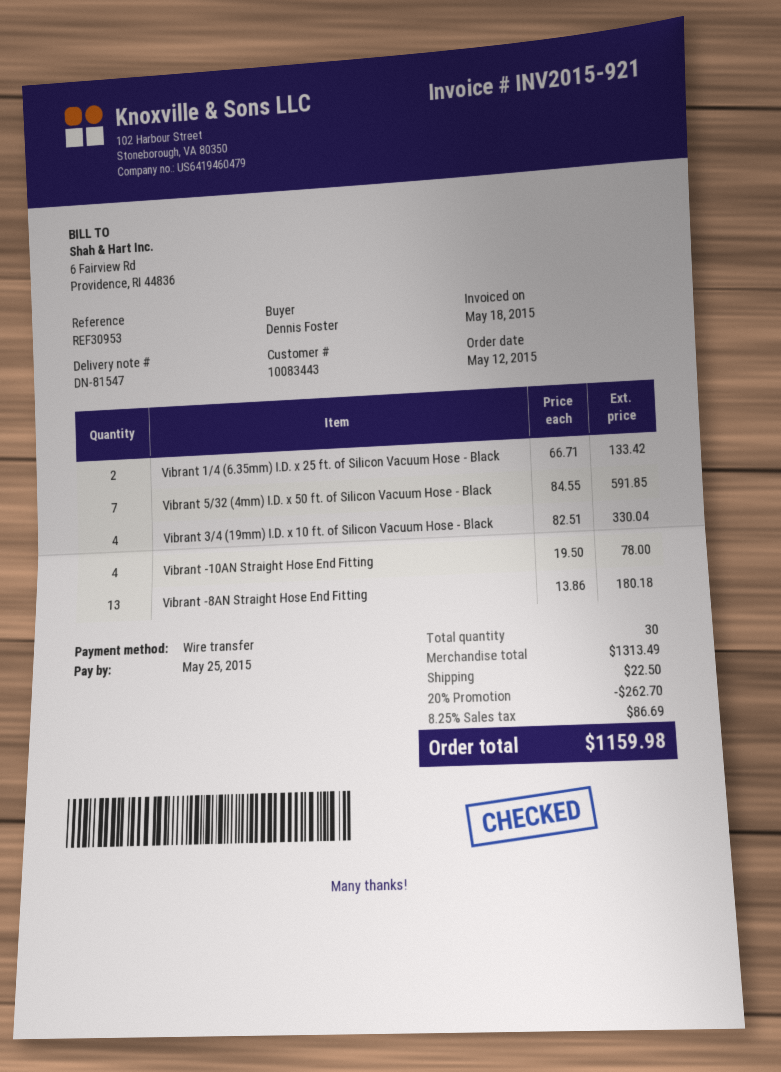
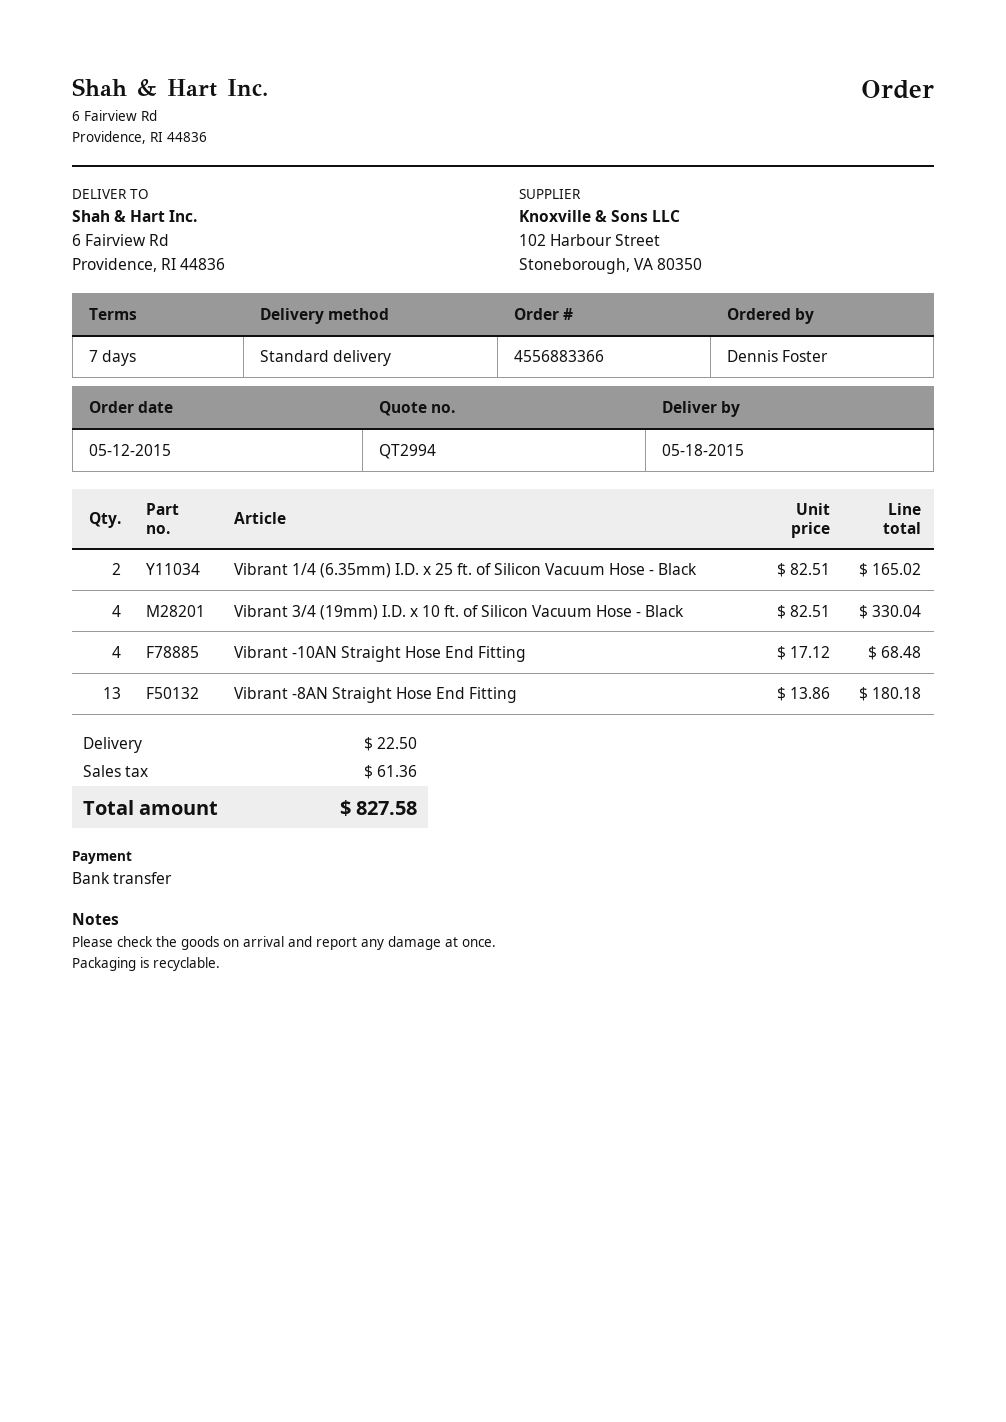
Vibrant 1/4 (6.35mm) I.D. x 25 ft. of Silicon Vacuum Hose - Black: 2 x 66.71 = 133.42 -> 2 x 82.51 = 165.02
Vibrant 5/32 (4mm) I.D. x 50 ft. of Silicon Vacuum Hose - Black: 7 x 84.55 = 591.85 -> none
Vibrant -10AN Straight Hose End Fitting: 4 x 19.50 = 78.00 -> 4 x 17.12 = 68.48
discount: 20% = 262.70 -> none
tax: 86.69 -> 61.36
total: 1159.98 -> 827.58

